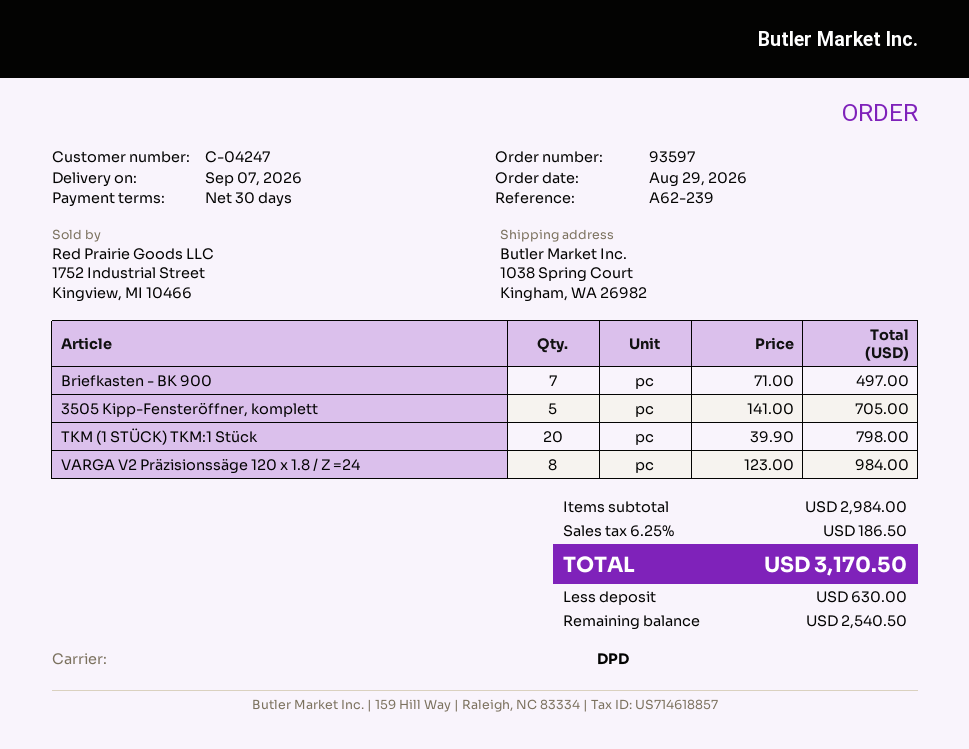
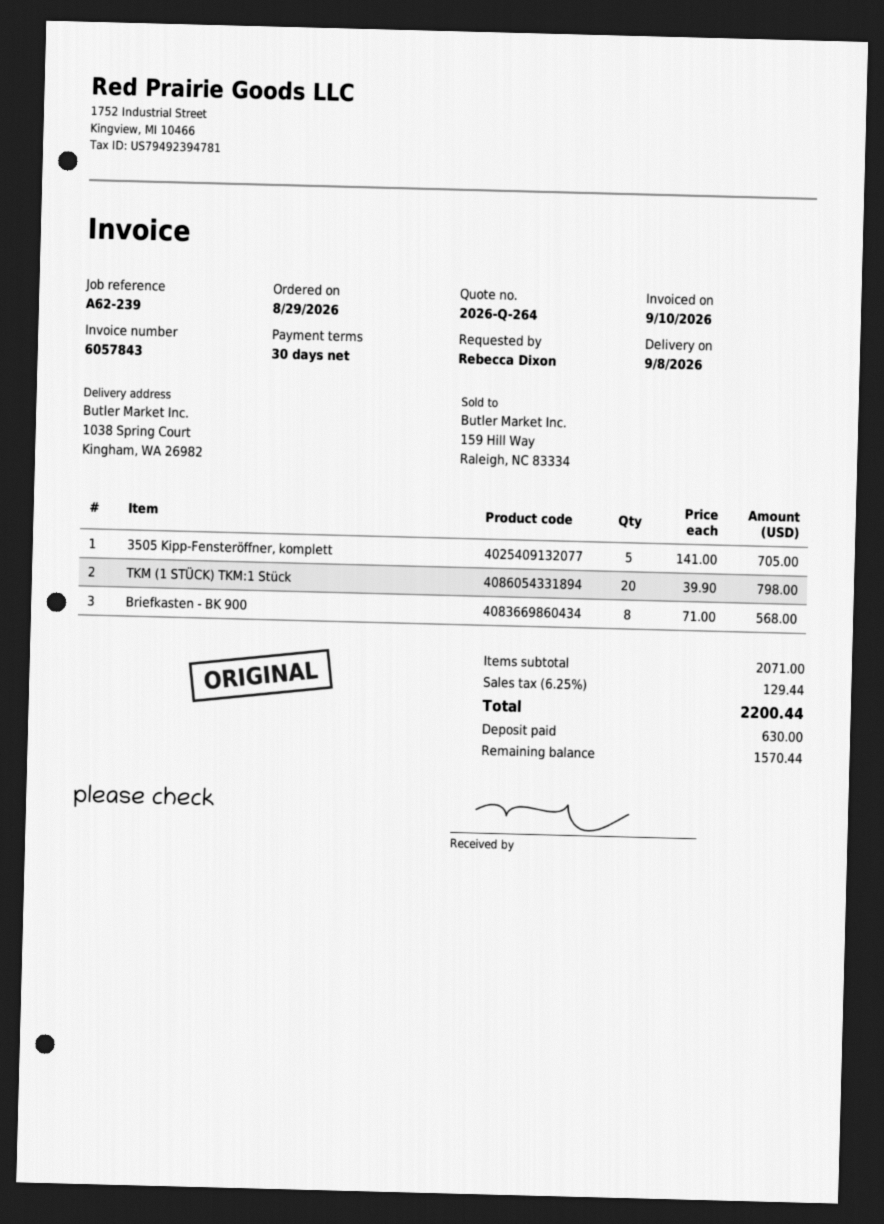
delivery date: 2026-09-07 -> 2026-09-08
Briefkasten - BK 900: 7 x 71.00 = 497.00 -> 8 x 71.00 = 568.00
VARGA V2 Präzisionssäge 120 x 1.8 / Z =24: 8 x 123.00 = 984.00 -> none
subtotal: 2984.00 -> 2071.00
tax: 6.25% = 186.50 -> 6.25% = 129.44
total: 3170.50 -> 2200.44
balance: 2540.50 -> 1570.44

